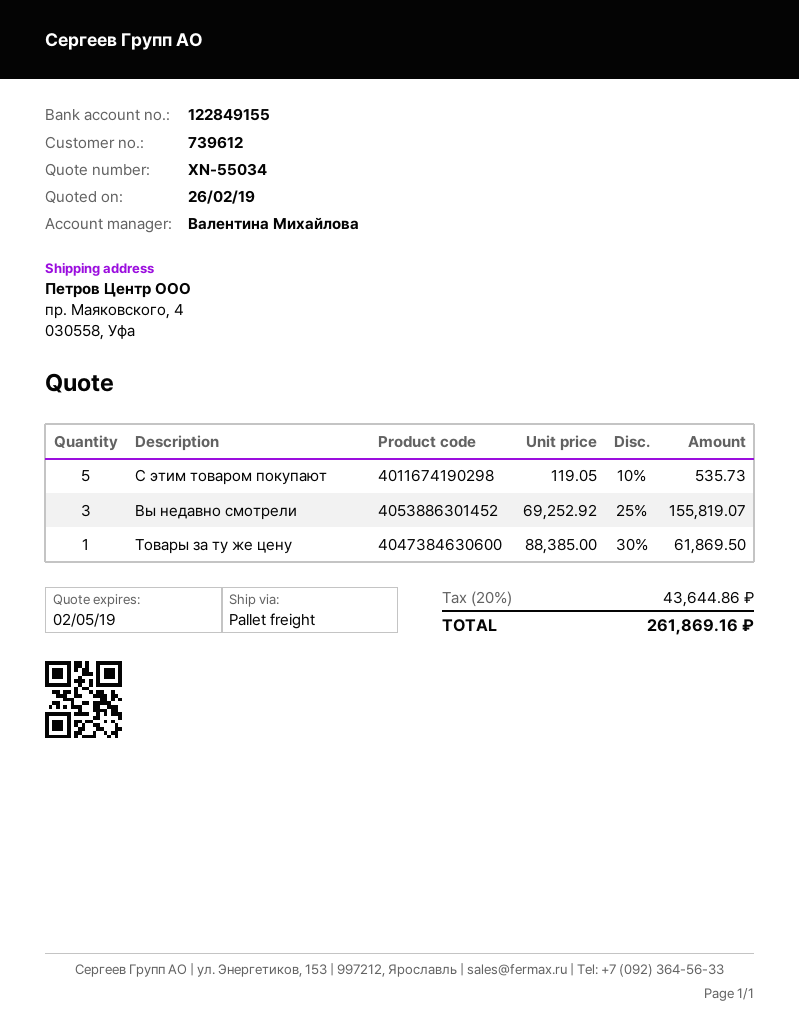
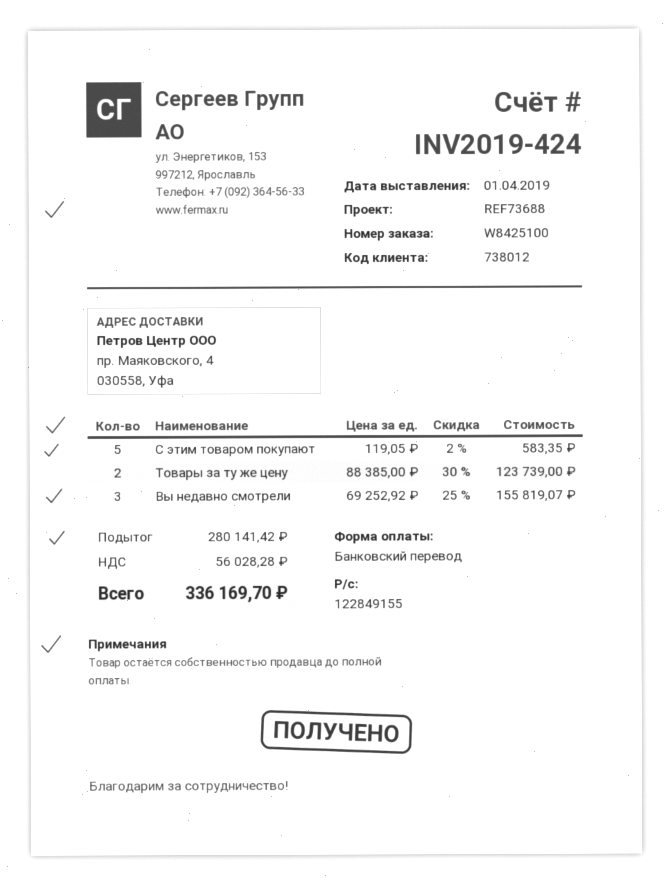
customer number: 739612 -> 738012
С этим товаром покупают: 5 x 119.05 - 10% = 535.73 -> 5 x 119.05 - 2% = 583.35
Товары за ту же цену: 1 x 88385.00 - 30% = 61869.50 -> 2 x 88385.00 - 30% = 123739.00
tax: 43644.86 -> 56028.28
total: 261869.16 -> 336169.70

